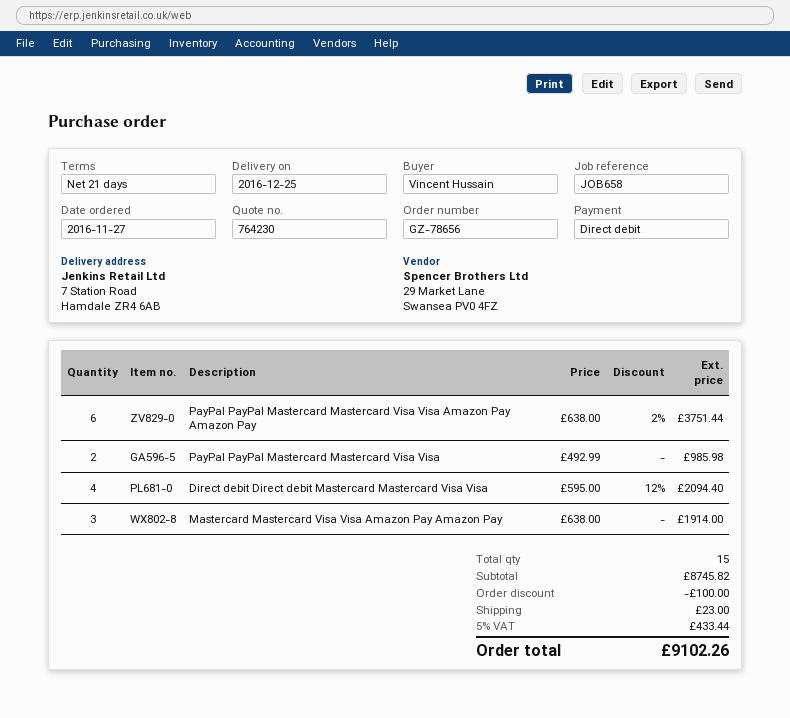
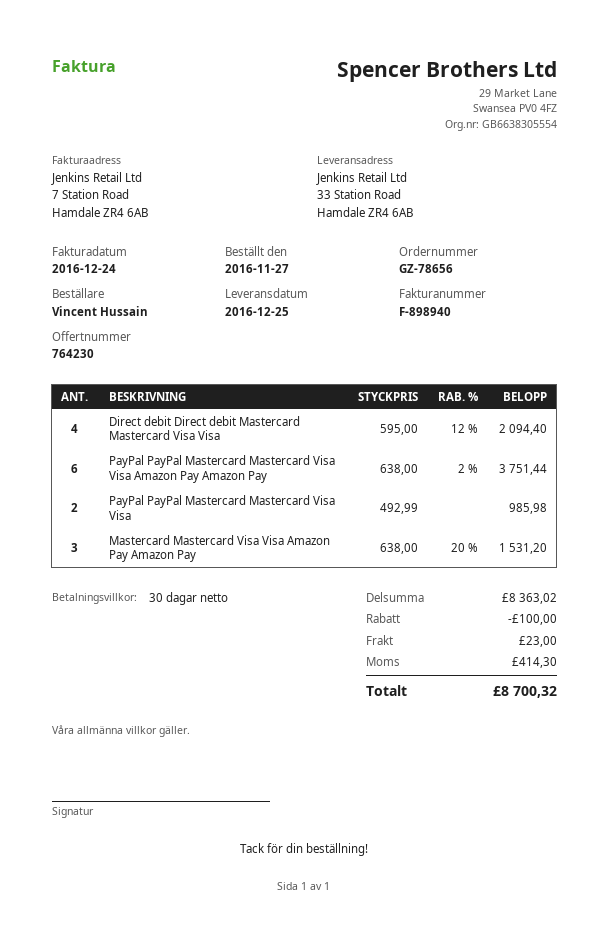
payment terms: 21 days -> 30 days
ship to: 7 Station Road, Hamdale ZR4 6AB -> 33 Station Road, Hamdale ZR4 6AB
Mastercard Mastercard Visa Visa Amazon Pay Amazon Pay: 3 x 638.00 = 1914.00 -> 3 x 638.00 - 20% = 1531.20
subtotal: 8745.82 -> 8363.02
tax: 433.44 -> 414.30
total: 9102.26 -> 8700.32

